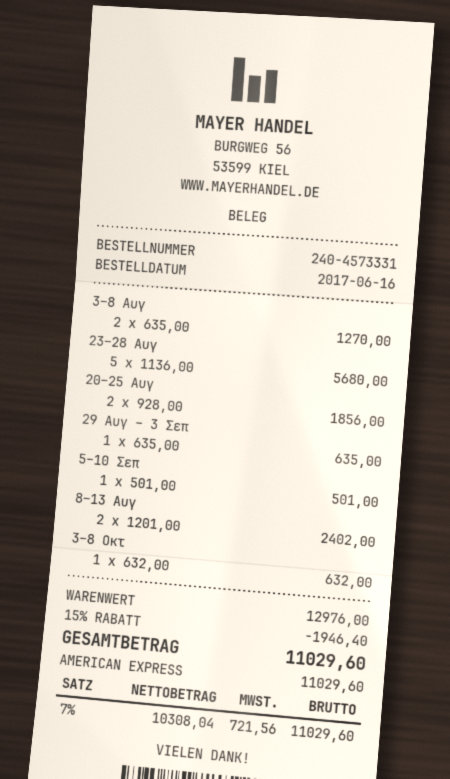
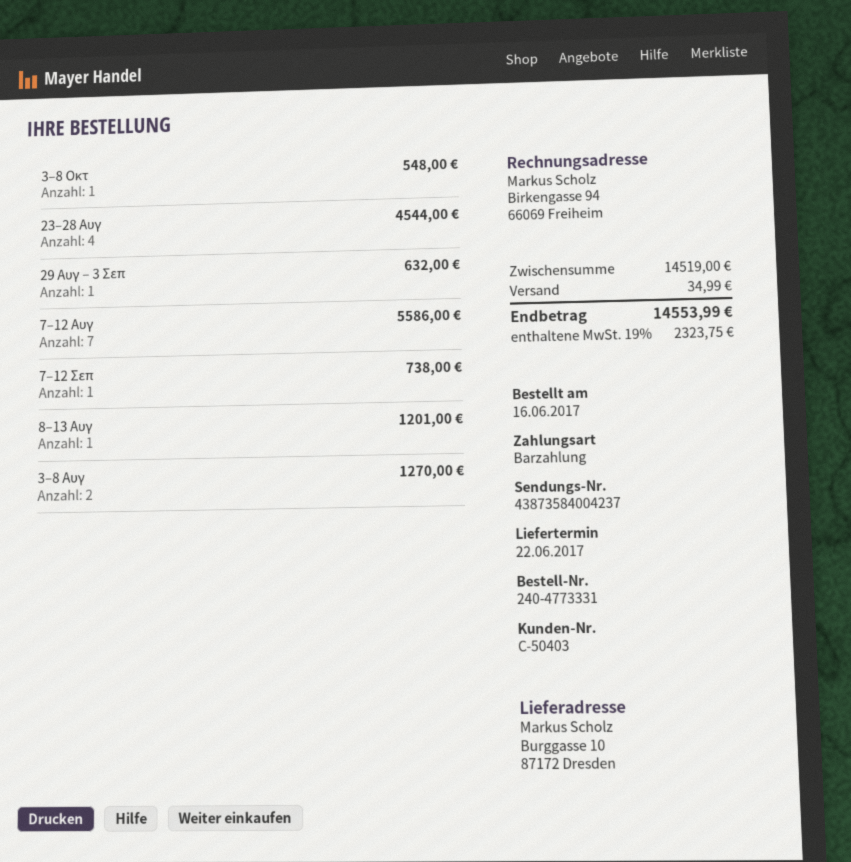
order number: 240-4573331 -> 240-4773331
payment method: American Express -> cash
23–28 Αυγ: 5 for 5680.00 -> 4 for 4544.00
20–25 Αυγ: 2 for 1856.00 -> none
29 Αυγ – 3 Σεπ: 1 for 635.00 -> 1 for 632.00
5–10 Σεπ: 1 for 501.00 -> none
8–13 Αυγ: 2 for 2402.00 -> 1 for 1201.00
3–8 Οκτ: 1 for 632.00 -> 1 for 548.00
7–12 Αυγ: none -> 7 for 5586.00
7–12 Σεπ: none -> 1 for 738.00
subtotal: 12976.00 -> 14519.00
discount: 15% = 1946.40 -> none
shipping: none -> 34.99
tax: 7% = 721.56 -> 19% = 2323.75
total: 11029.60 -> 14553.99

